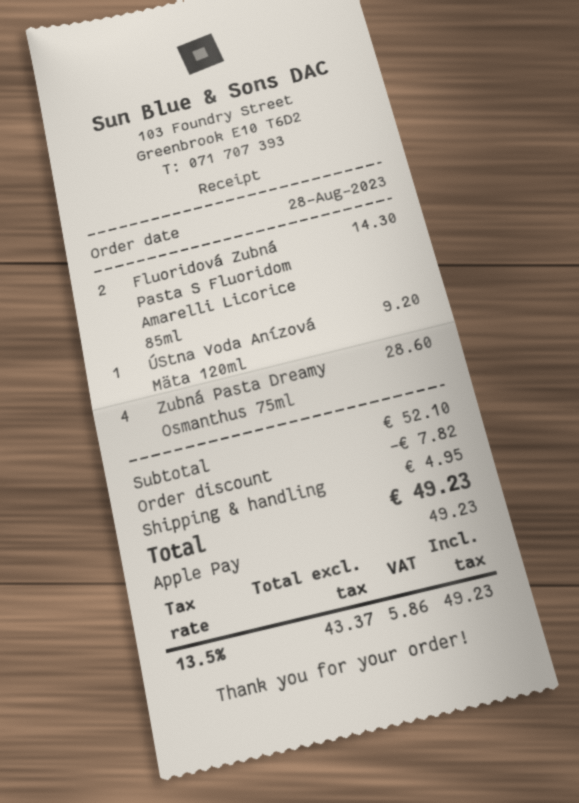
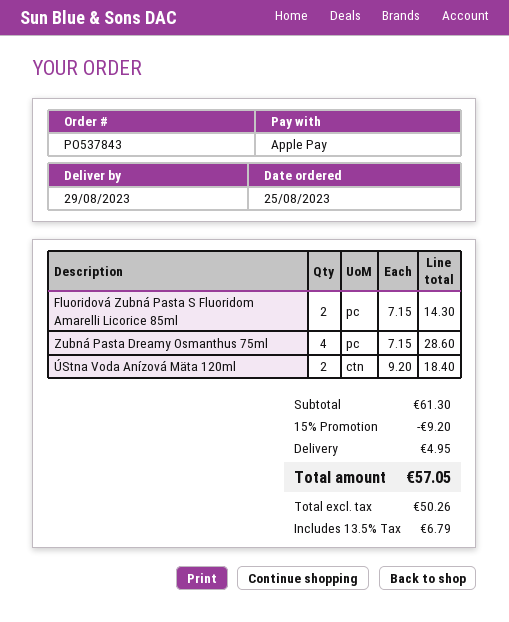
order date: 2023-08-28 -> 2023-08-25
ÚStna Voda Anízová Mäta 120ml: 1 for 9.20 -> 2 for 18.40
subtotal: 52.10 -> 61.30
discount: 7.82 -> 9.20
net: 43.37 -> 50.26
tax: 13.5% = 5.86 -> 13.5% = 6.79
total: 49.23 -> 57.05

